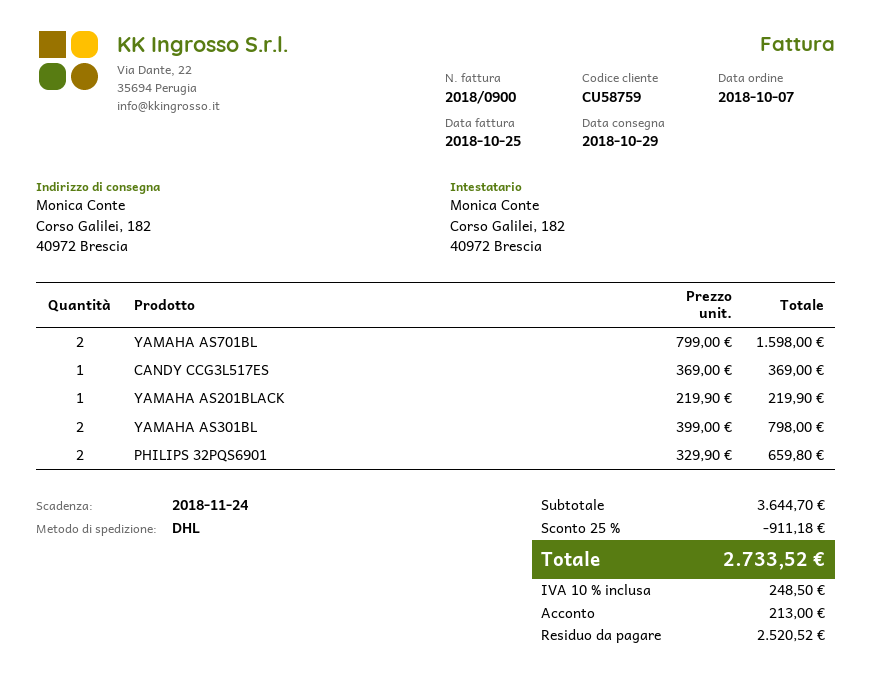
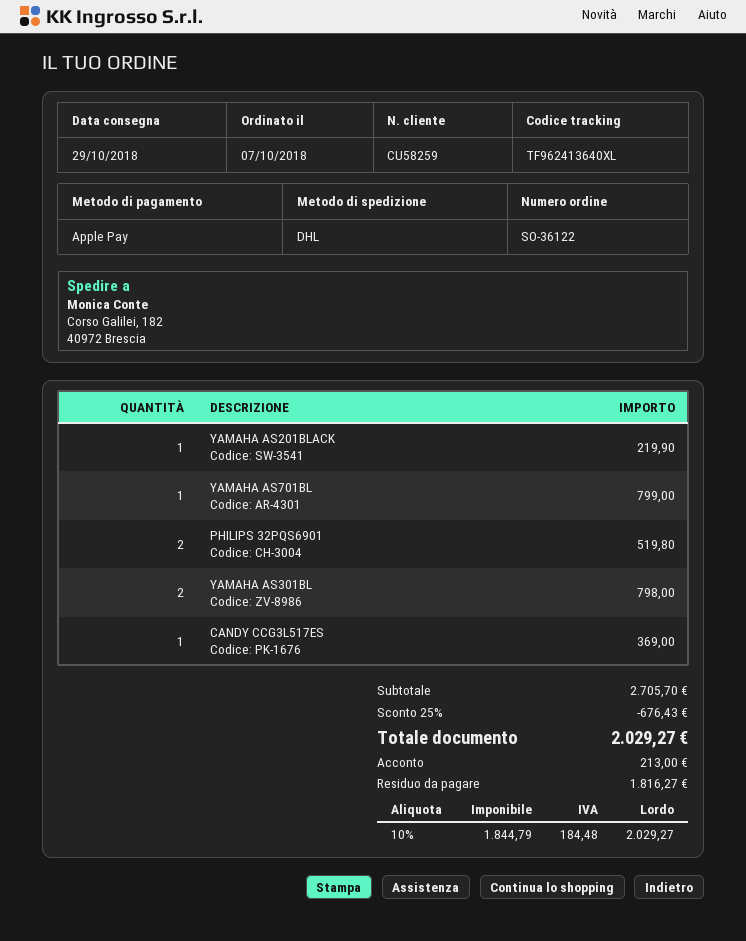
customer number: CU58759 -> CU58259
YAMAHA AS701BL: 2 for 1598.00 -> 1 for 799.00
PHILIPS 32PQS6901: 2 for 659.80 -> 2 for 519.80
subtotal: 3644.70 -> 2705.70
discount: 25% = 911.18 -> 25% = 676.43
tax: 10% = 248.50 -> 10% = 184.48
total: 2733.52 -> 2029.27
balance: 2520.52 -> 1816.27

